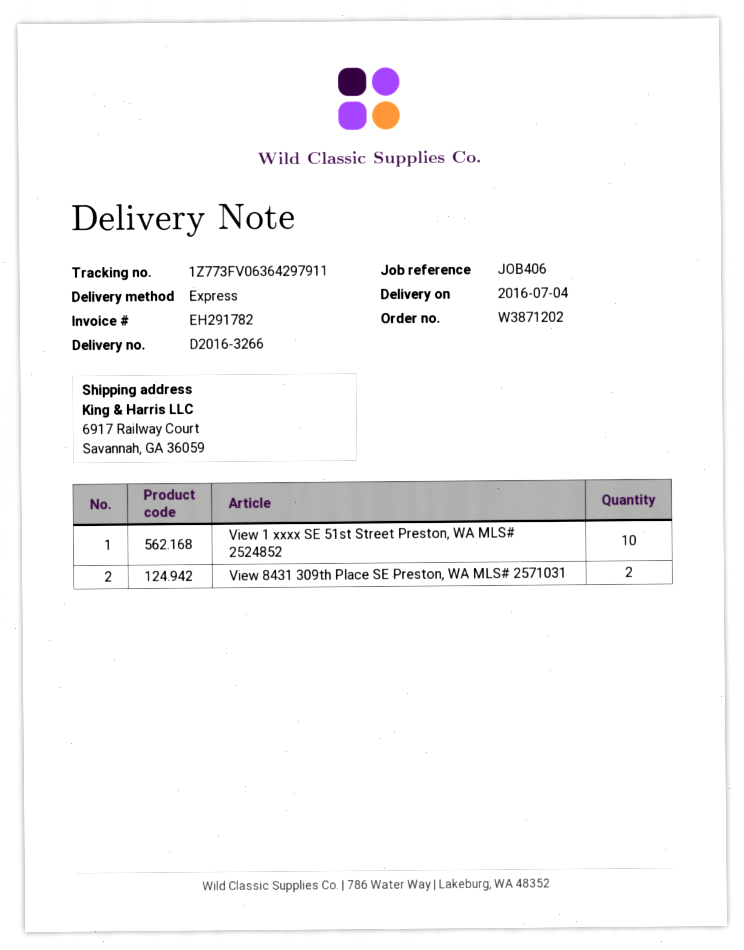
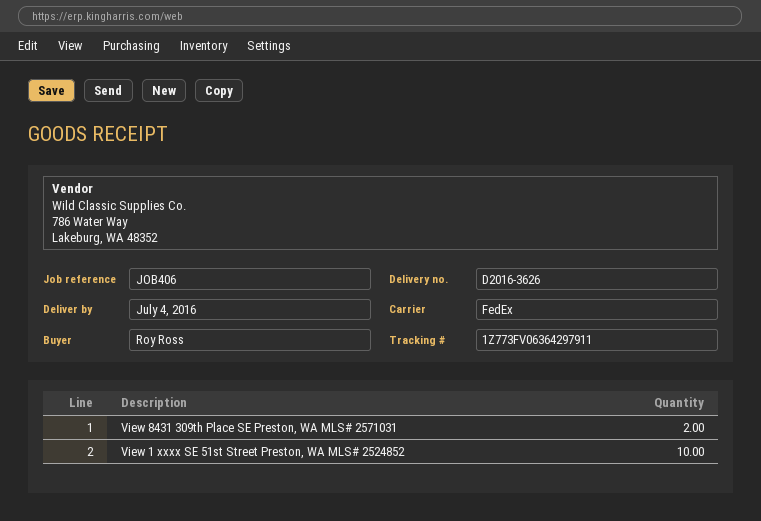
delivery note number: D2016-3266 -> D2016-3626
shipping method: express -> FedEx

